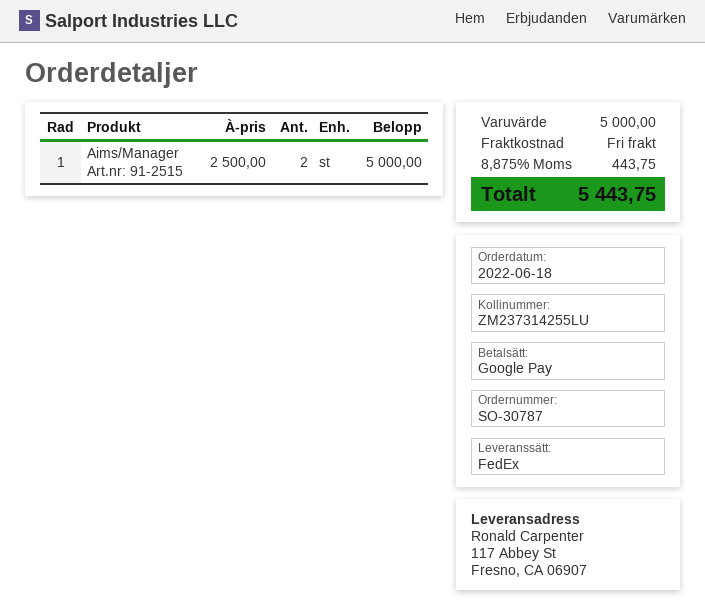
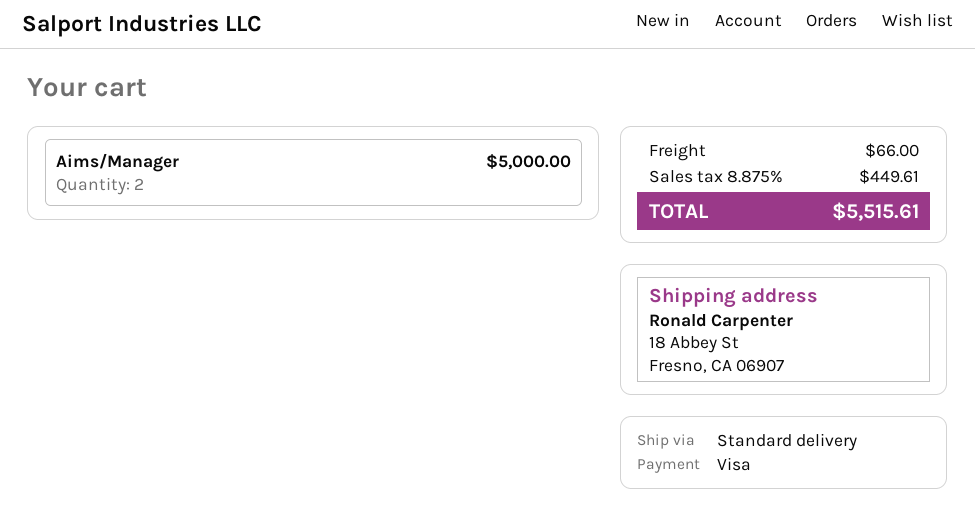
payment method: Google Pay -> Visa
shipping method: FedEx -> standard
ship to: 117 Abbey St, Fresno, CA 06907 -> 18 Abbey St, Fresno, CA 06907
shipping: 0.00 -> 66.00
tax: 8.875% = 443.75 -> 8.875% = 449.61
total: 5443.75 -> 5515.61

